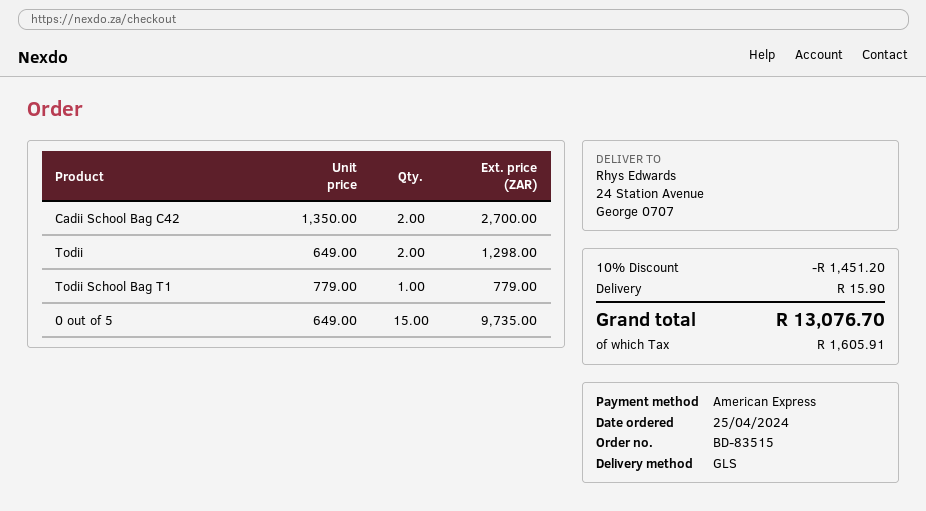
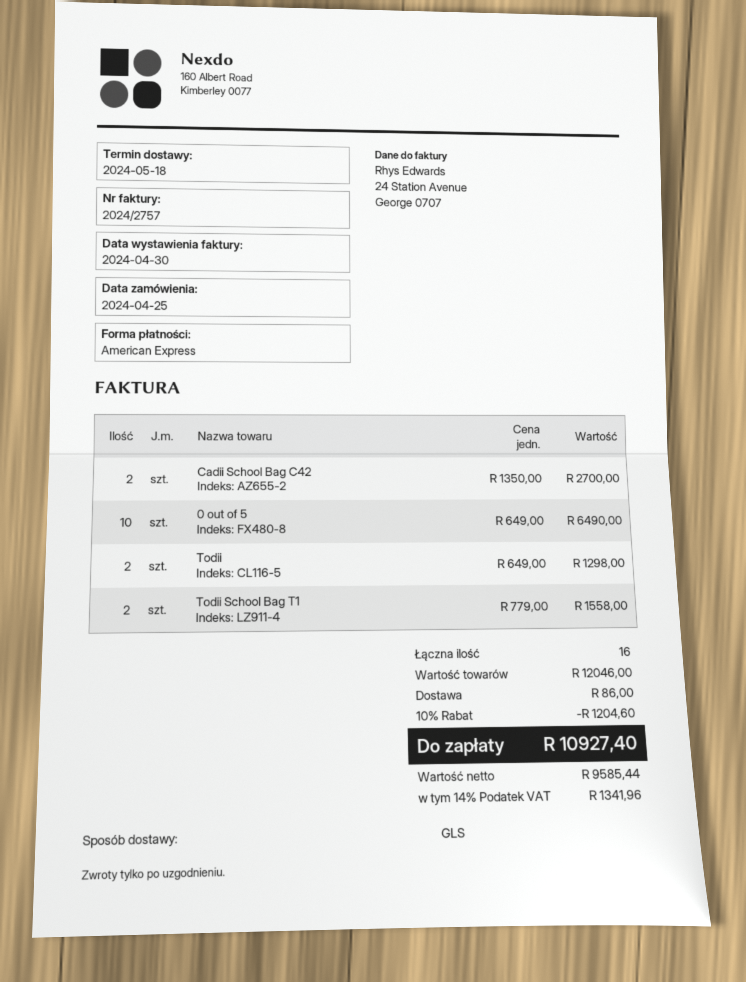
Todii School Bag T1: 1 x 779.00 = 779.00 -> 2 x 779.00 = 1558.00
0 out of 5: 15 x 649.00 = 9735.00 -> 10 x 649.00 = 6490.00
discount: 10% = 1451.20 -> 10% = 1204.60
shipping: 15.90 -> 86.00
tax: 1605.91 -> 1341.96
total: 13076.70 -> 10927.40

